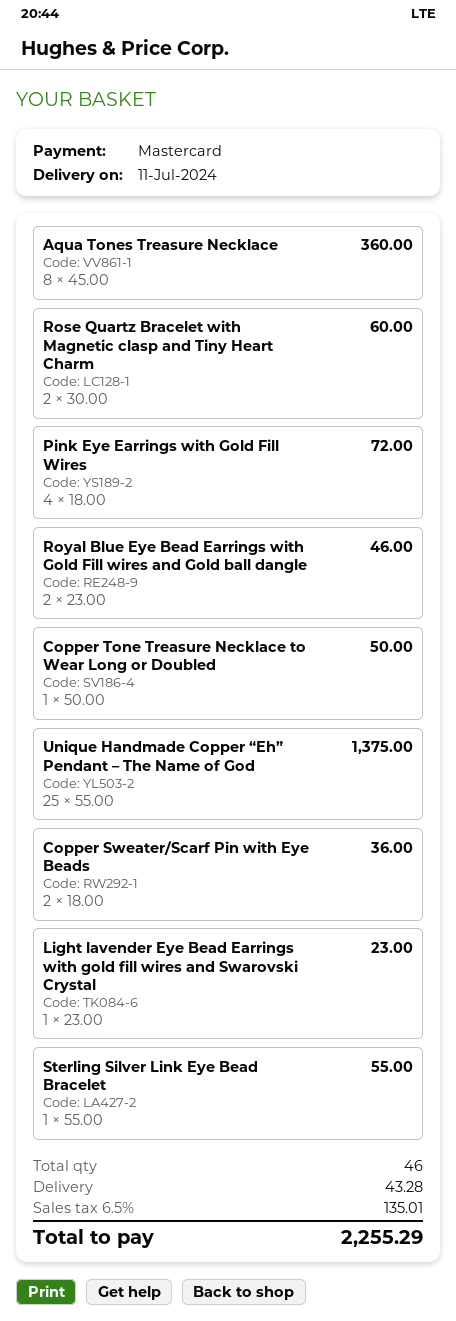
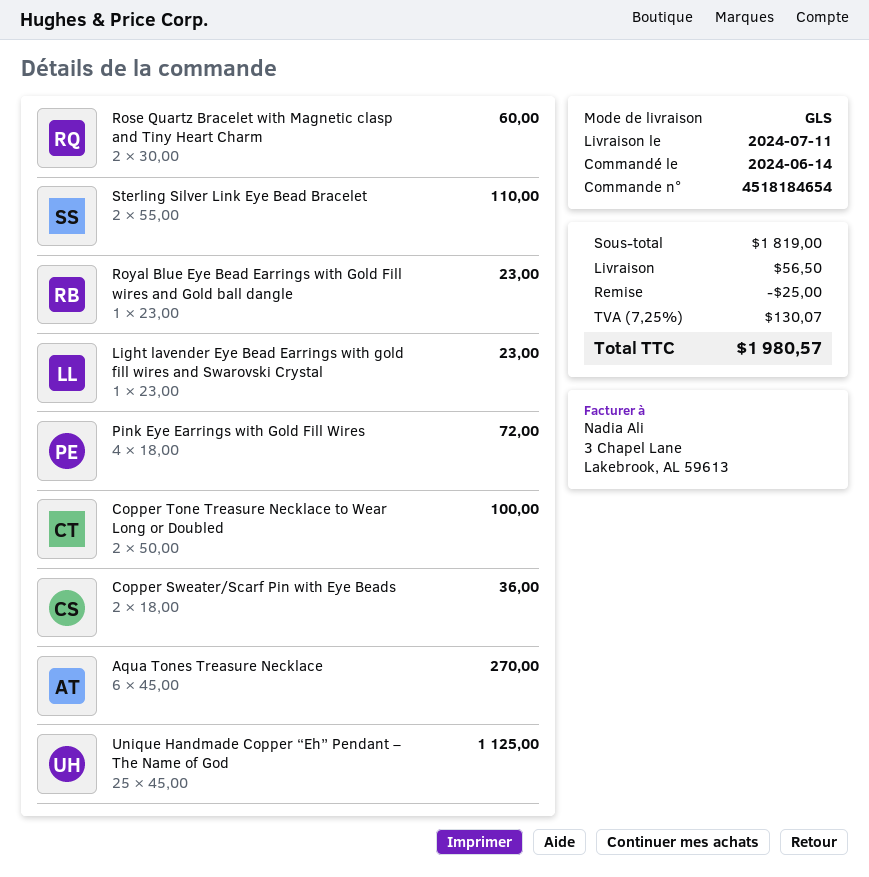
Aqua Tones Treasure Necklace: 8 x 45.00 = 360.00 -> 6 x 45.00 = 270.00
Royal Blue Eye Bead Earrings with Gold Fill wires and Gold ball dangle: 2 x 23.00 = 46.00 -> 1 x 23.00 = 23.00
Copper Tone Treasure Necklace to Wear Long or Doubled: 1 x 50.00 = 50.00 -> 2 x 50.00 = 100.00
Unique Handmade Copper “Eh” Pendant – The Name of God: 25 x 55.00 = 1375.00 -> 25 x 45.00 = 1125.00
Sterling Silver Link Eye Bead Bracelet: 1 x 55.00 = 55.00 -> 2 x 55.00 = 110.00
discount: none -> 25.00
shipping: 43.28 -> 56.50
tax: 6.5% = 135.01 -> 7.25% = 130.07
total: 2255.29 -> 1980.57

